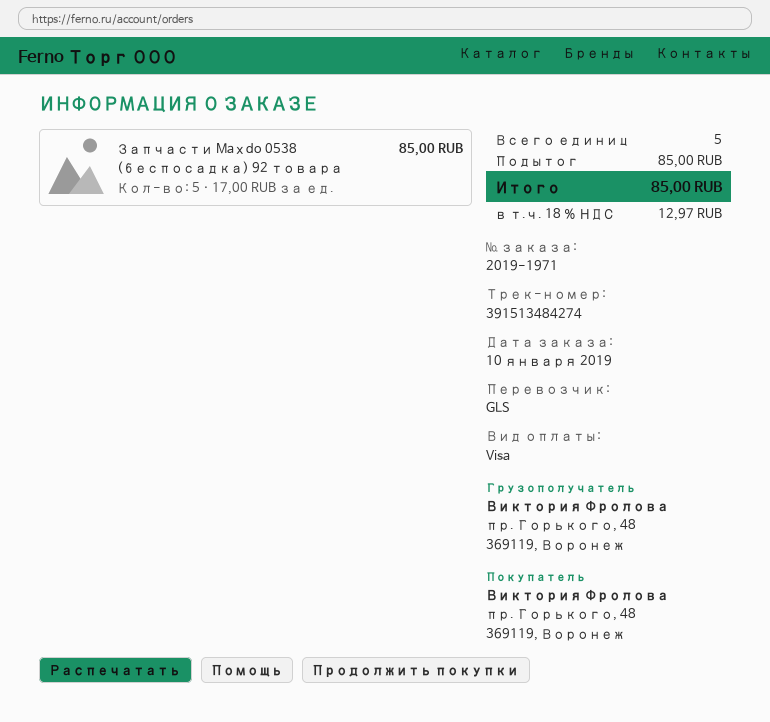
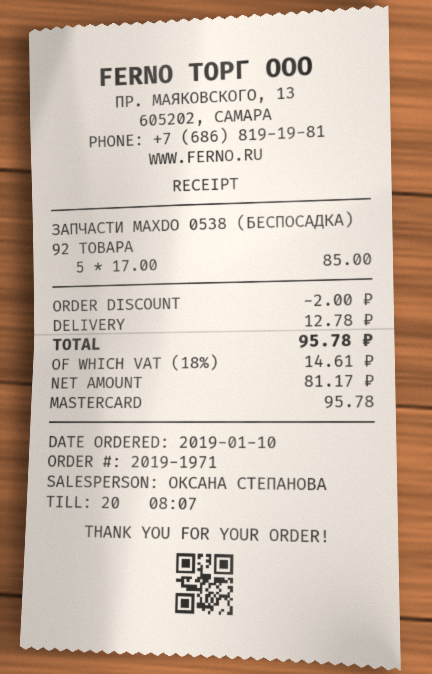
payment method: Visa -> Mastercard
discount: none -> 2.00
shipping: none -> 12.78
tax: 18% = 12.97 -> 18% = 14.61
total: 85.00 -> 95.78

